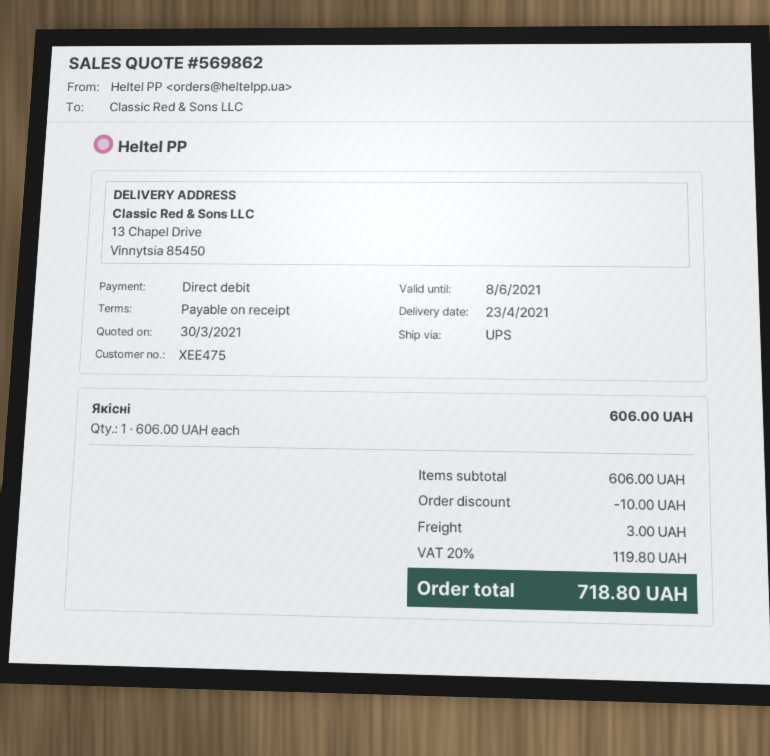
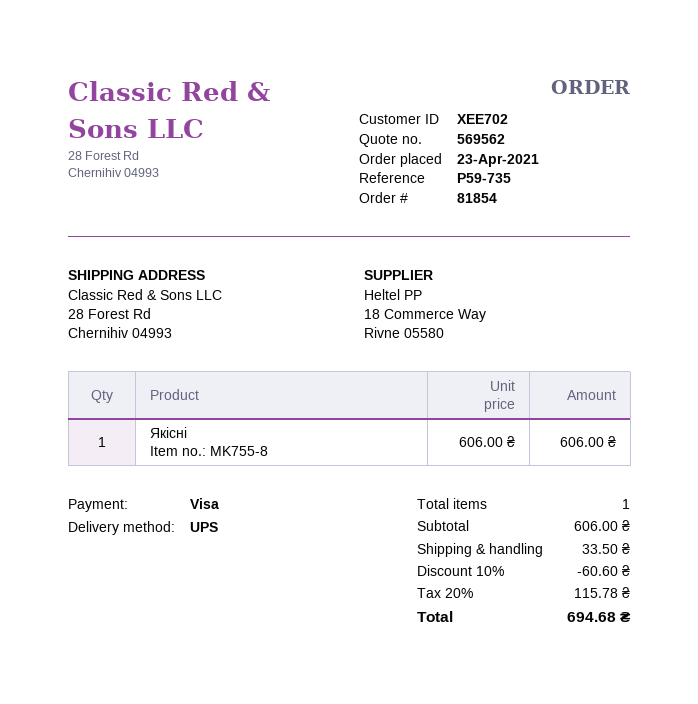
quote number: 569862 -> 569562
customer number: XEE475 -> XEE702
payment method: direct debit -> Visa
ship to: 13 Chapel Drive, Vinnytsia 85450 -> 28 Forest Rd, Chernihiv 04993
discount: 10.00 -> 60.60
shipping: 3.00 -> 33.50
tax: 20% = 119.80 -> 20% = 115.78
total: 718.80 -> 694.68

